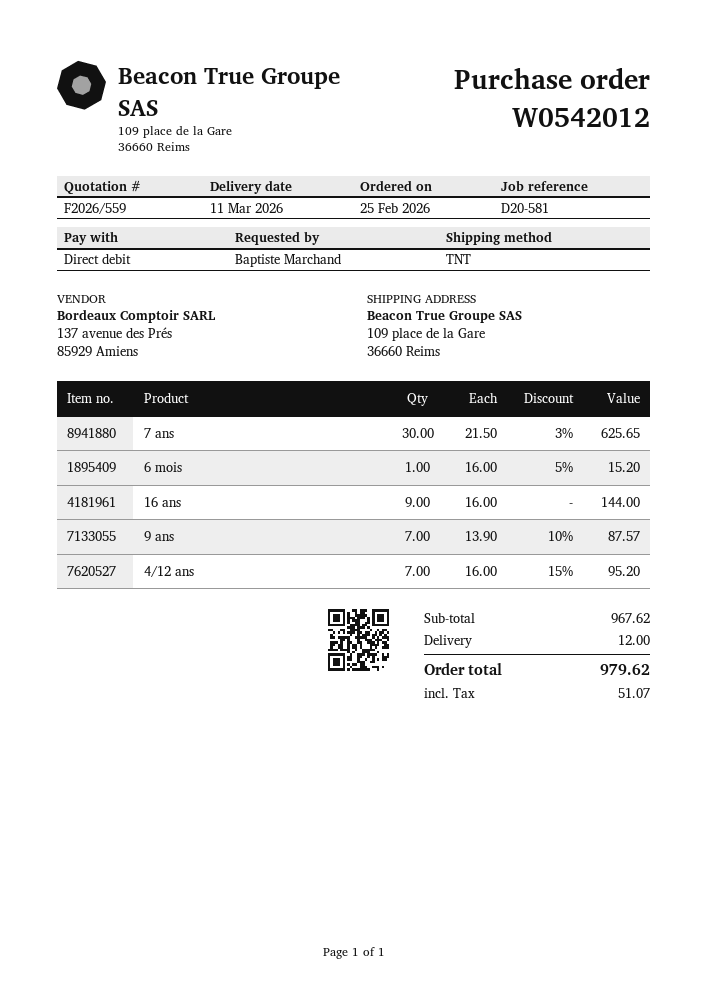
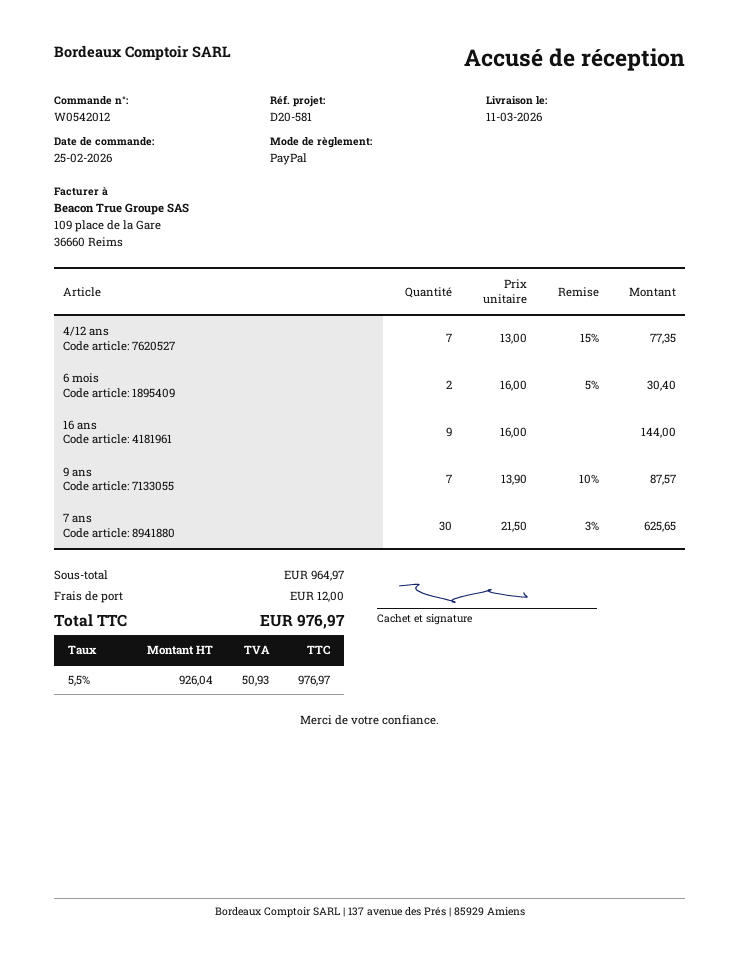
payment method: direct debit -> PayPal
6 mois: 1 x 16.00 - 5% = 15.20 -> 2 x 16.00 - 5% = 30.40
4/12 ans: 7 x 16.00 - 15% = 95.20 -> 7 x 13.00 - 15% = 77.35
subtotal: 967.62 -> 964.97
tax: 51.07 -> 50.93
total: 979.62 -> 976.97

